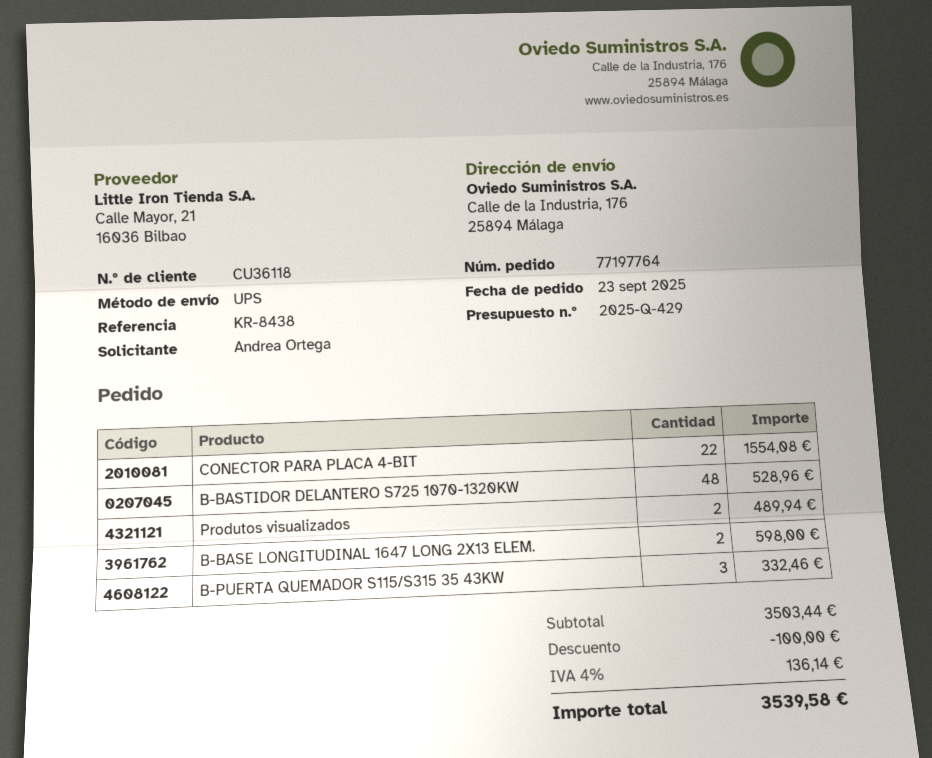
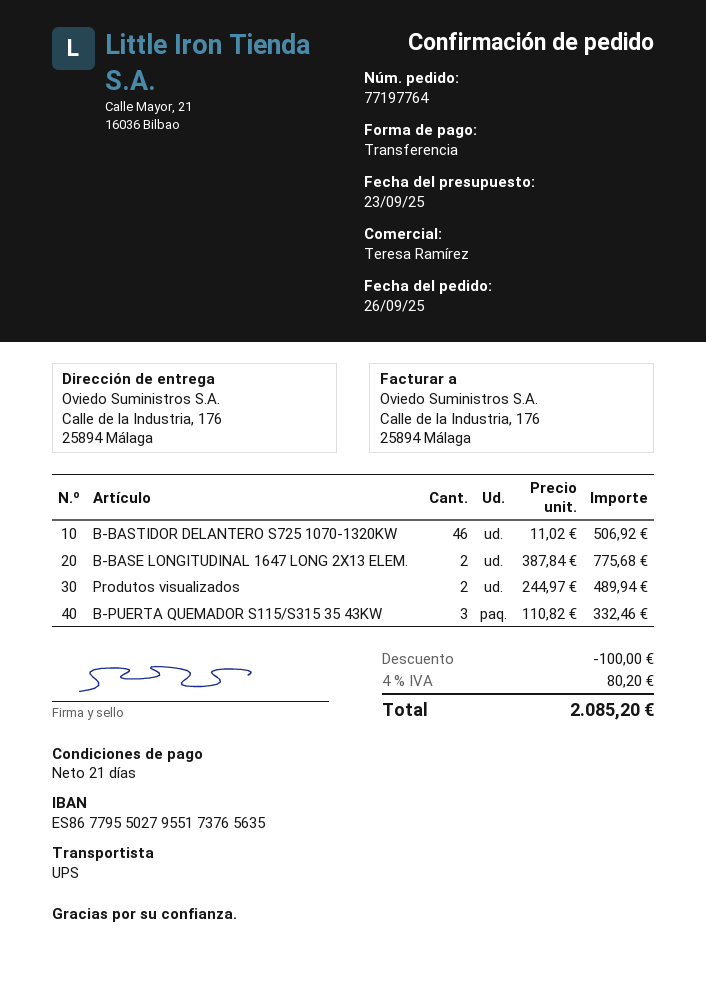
order date: 2025-09-23 -> 2025-09-26
CONECTOR PARA PLACA 4-BIT: 22 for 1554.08 -> none
B-BASTIDOR DELANTERO S725 1070-1320KW: 48 for 528.96 -> 46 for 506.92
B-BASE LONGITUDINAL 1647 LONG 2X13 ELEM.: 2 for 598.00 -> 2 for 775.68
tax: 4% = 136.14 -> 4% = 80.20
total: 3539.58 -> 2085.20

